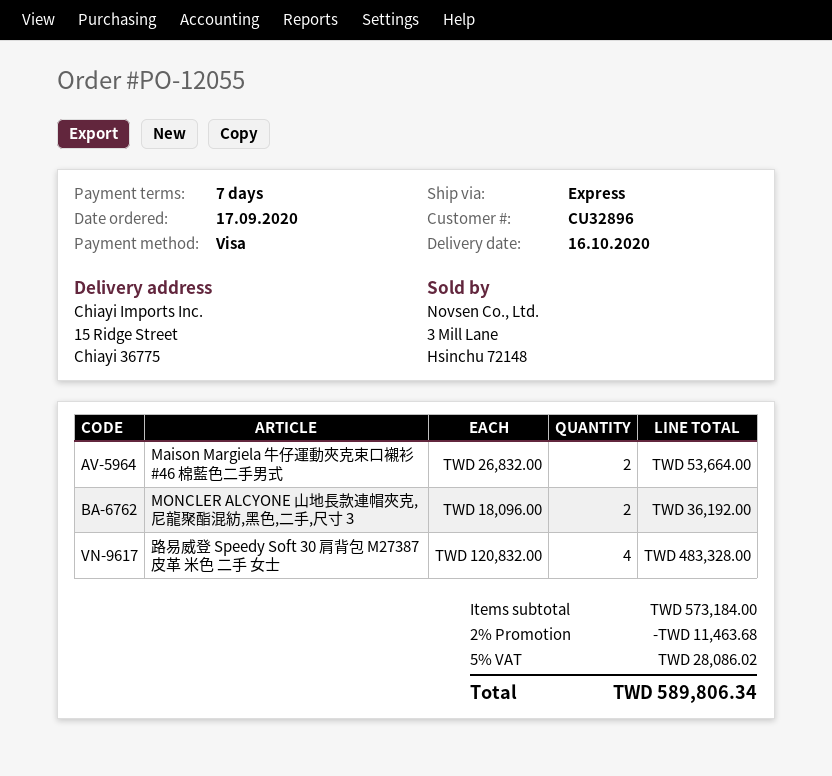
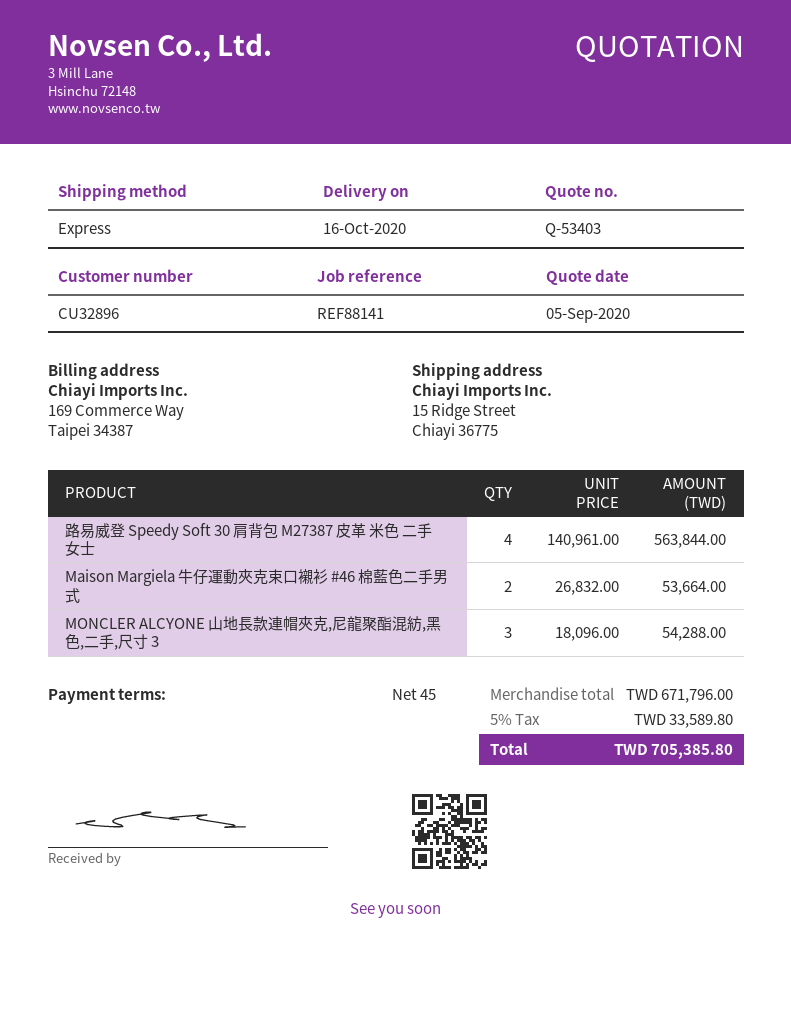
payment terms: 7 days -> 45 days
MONCLER ALCYONE 山地長款連帽夾克,尼龍聚酯混紡,黑色,二手,尺寸 3: 2 x 18096.00 = 36192.00 -> 3 x 18096.00 = 54288.00
路易威登 Speedy Soft 30 肩背包 M27387 皮革 米色 二手 女士: 4 x 120832.00 = 483328.00 -> 4 x 140961.00 = 563844.00
subtotal: 573184.00 -> 671796.00
discount: 2% = 11463.68 -> none
tax: 5% = 28086.02 -> 5% = 33589.80
total: 589806.34 -> 705385.80

